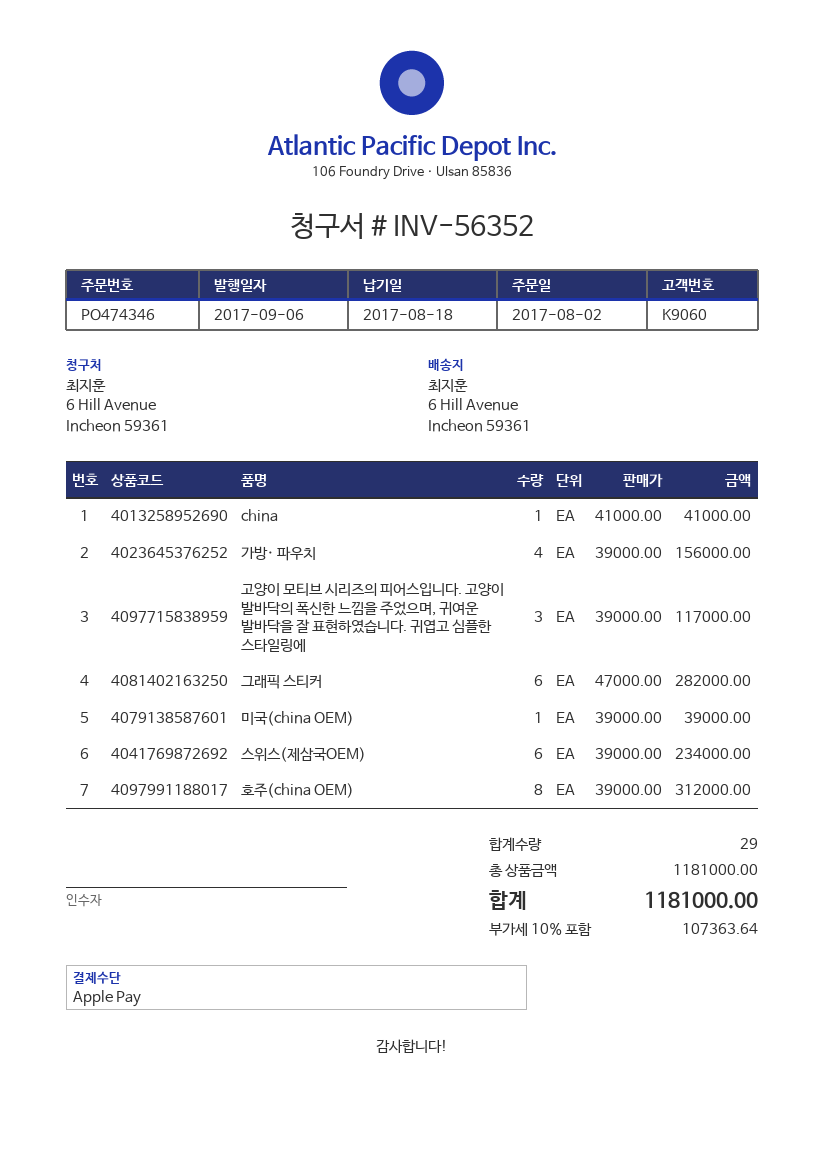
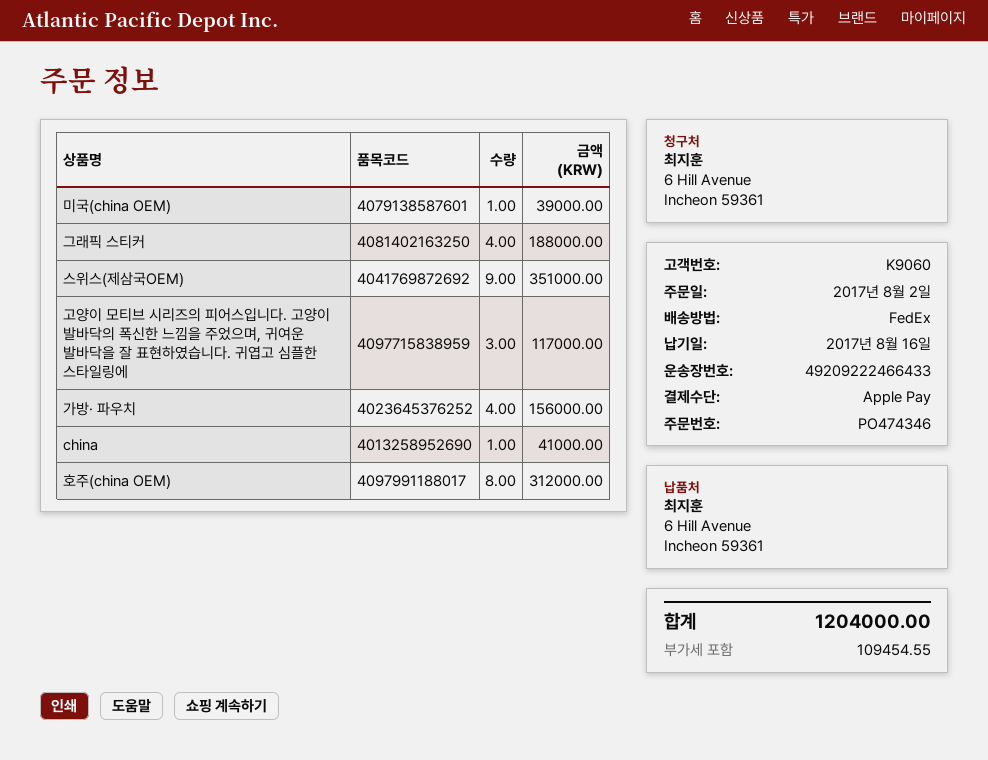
delivery date: 2017-08-18 -> 2017-08-16
그래픽 스티커: 6 for 282000.00 -> 4 for 188000.00
스위스(제삼국OEM): 6 for 234000.00 -> 9 for 351000.00
tax: 107363.64 -> 109454.55
total: 1181000.00 -> 1204000.00

